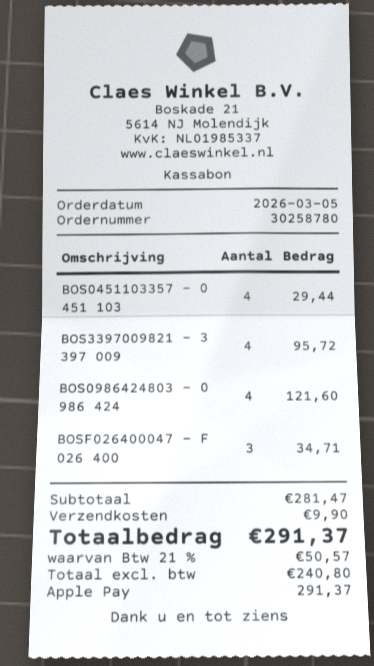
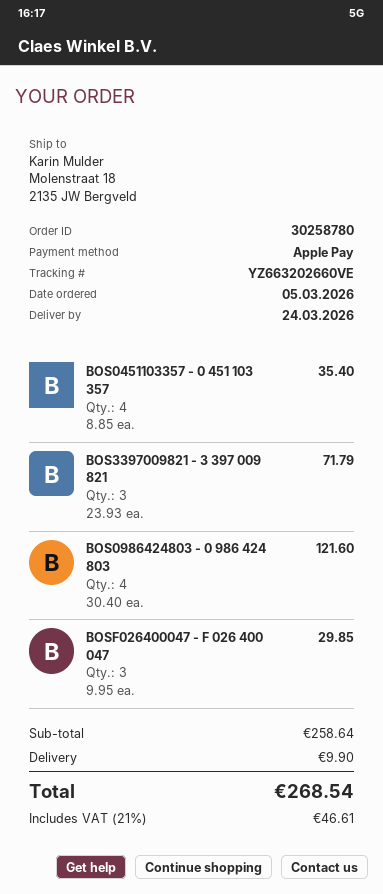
BOS0451103357 - 0 451 103: 4 for 29.44 -> 4 for 35.40
BOS3397009821 - 3 397 009: 4 for 95.72 -> 3 for 71.79
BOSF026400047 - F 026 400: 3 for 34.71 -> 3 for 29.85
subtotal: 281.47 -> 258.64
tax: 21% = 50.57 -> 21% = 46.61
total: 291.37 -> 268.54

